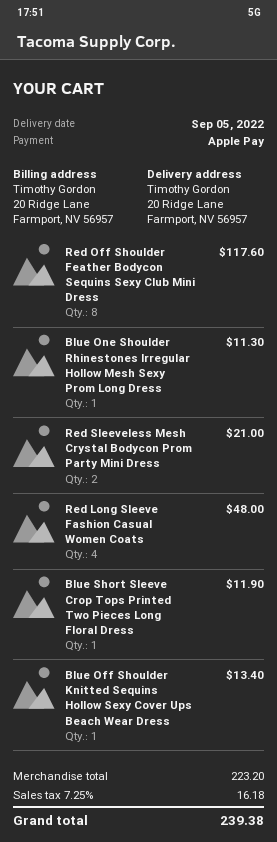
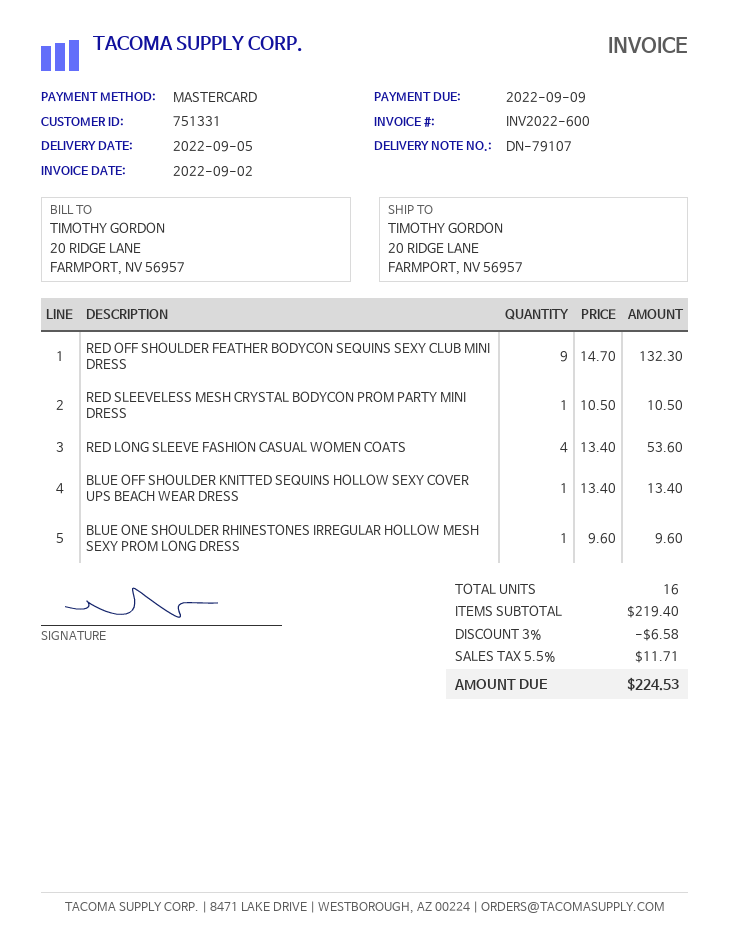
payment method: Apple Pay -> Mastercard
Red Off Shoulder Feather Bodycon Sequins Sexy Club Mini Dress: 8 for 117.60 -> 9 for 132.30
Blue One Shoulder Rhinestones Irregular Hollow Mesh Sexy Prom Long Dress: 1 for 11.30 -> 1 for 9.60
Red Sleeveless Mesh Crystal Bodycon Prom Party Mini Dress: 2 for 21.00 -> 1 for 10.50
Red Long Sleeve Fashion Casual Women Coats: 4 for 48.00 -> 4 for 53.60
Blue Short Sleeve Crop Tops Printed Two Pieces Long Floral Dress: 1 for 11.90 -> none
subtotal: 223.20 -> 219.40
discount: none -> 3% = 6.58
tax: 7.25% = 16.18 -> 5.5% = 11.71
total: 239.38 -> 224.53

